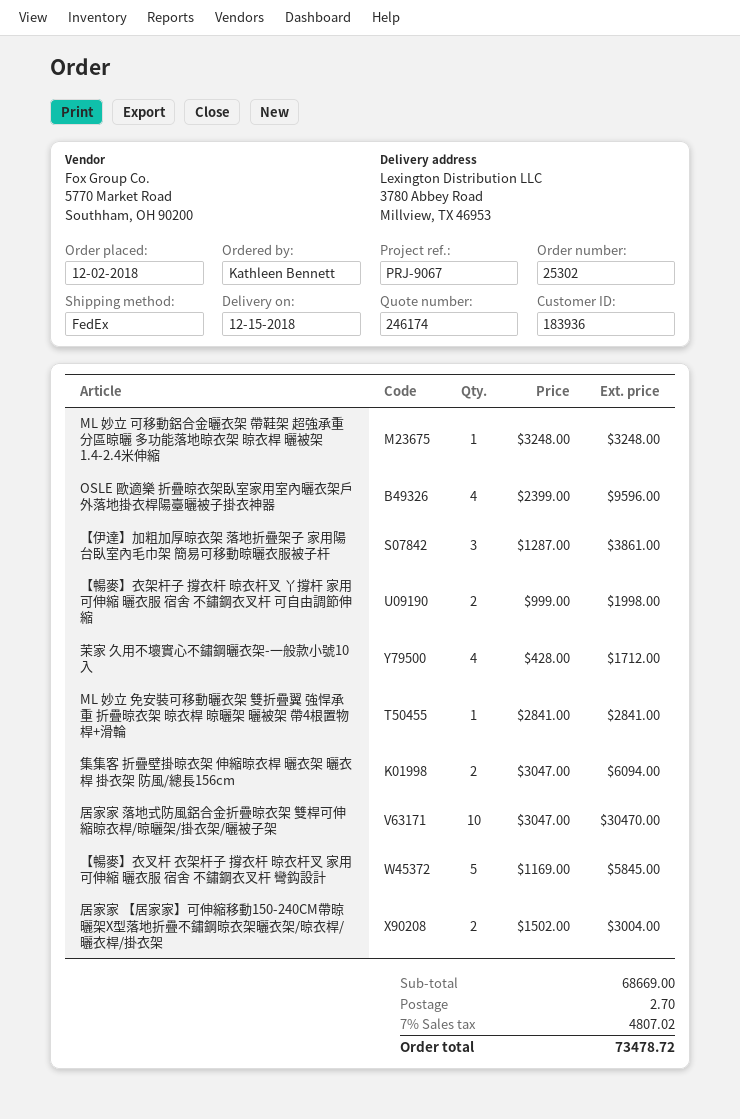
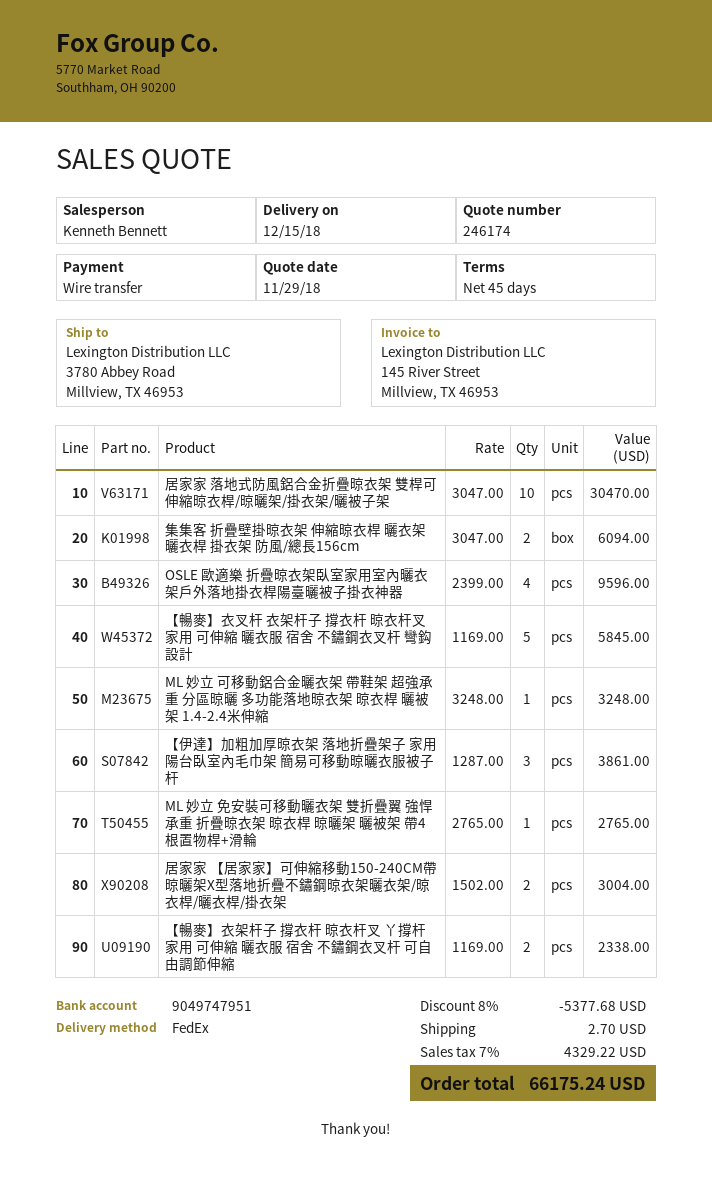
【暢麥】衣架杆子 撐衣杆 晾衣杆叉 丫撐杆 家用 可伸縮 曬衣服 宿舍 不鏽鋼衣叉杆 可自由調節伸縮: 2 x 999.00 = 1998.00 -> 2 x 1169.00 = 2338.00
茉家 久用不壞實心不鏽鋼曬衣架-一般款小號10入: 4 x 428.00 = 1712.00 -> none
ML 妙立 免安裝可移動曬衣架 雙折疊翼 強悍承重 折疊晾衣架 晾衣桿 晾曬架 曬被架 帶4根置物桿+滑輪: 1 x 2841.00 = 2841.00 -> 1 x 2765.00 = 2765.00
discount: none -> 8% = 5377.68
tax: 7% = 4807.02 -> 7% = 4329.22
total: 73478.72 -> 66175.24

